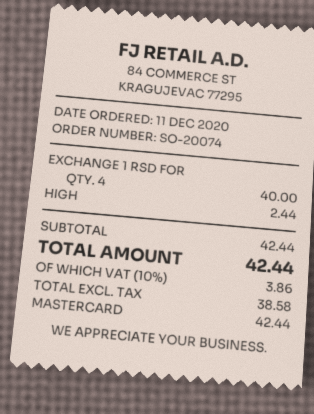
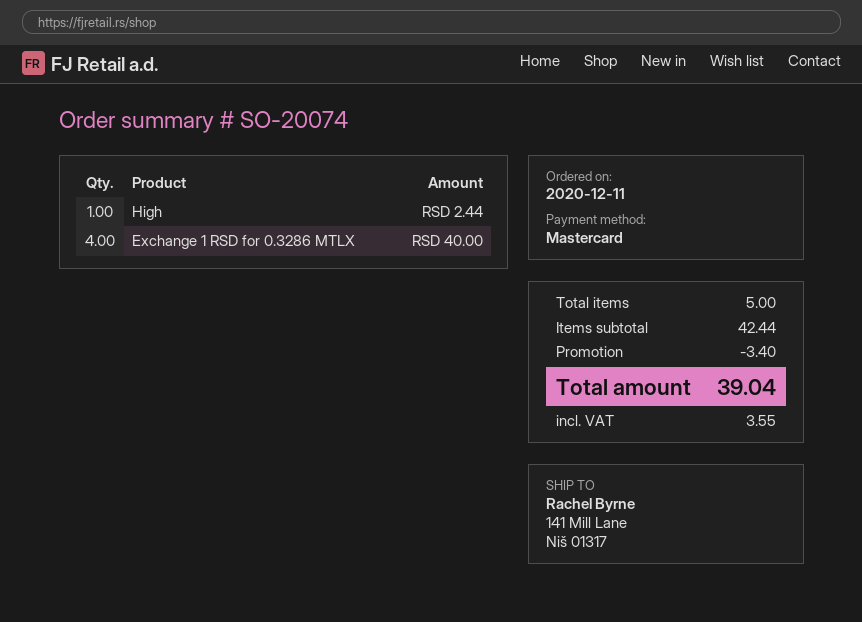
discount: none -> 3.40
tax: 3.86 -> 3.55
total: 42.44 -> 39.04

